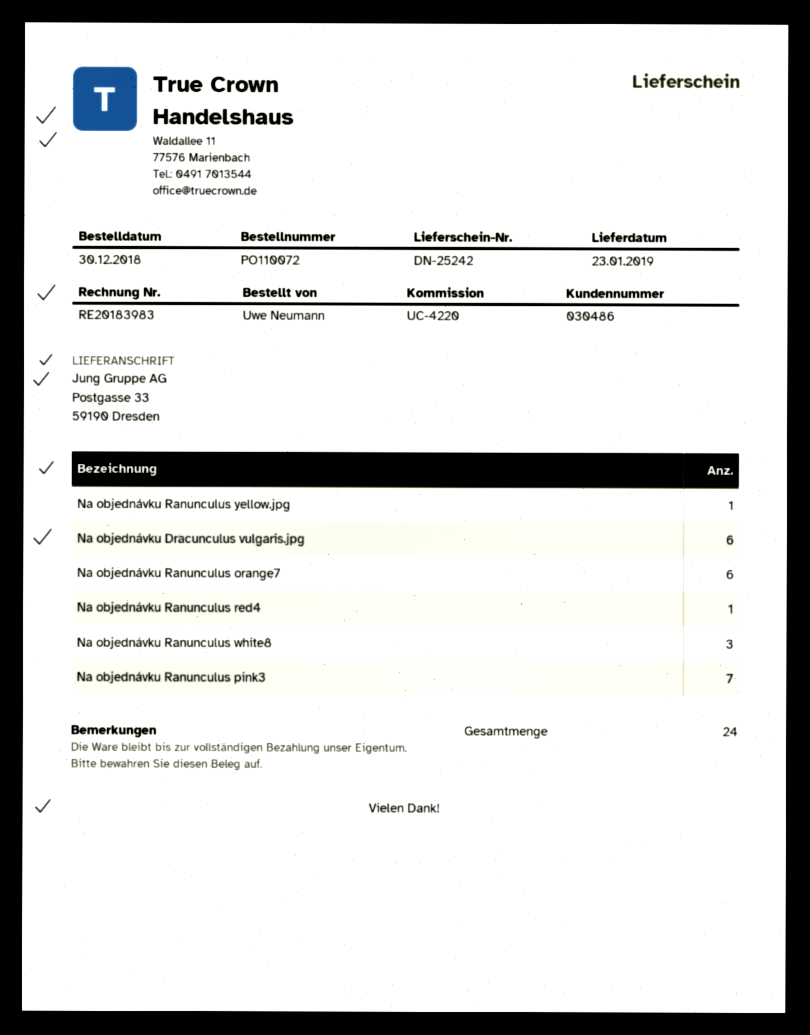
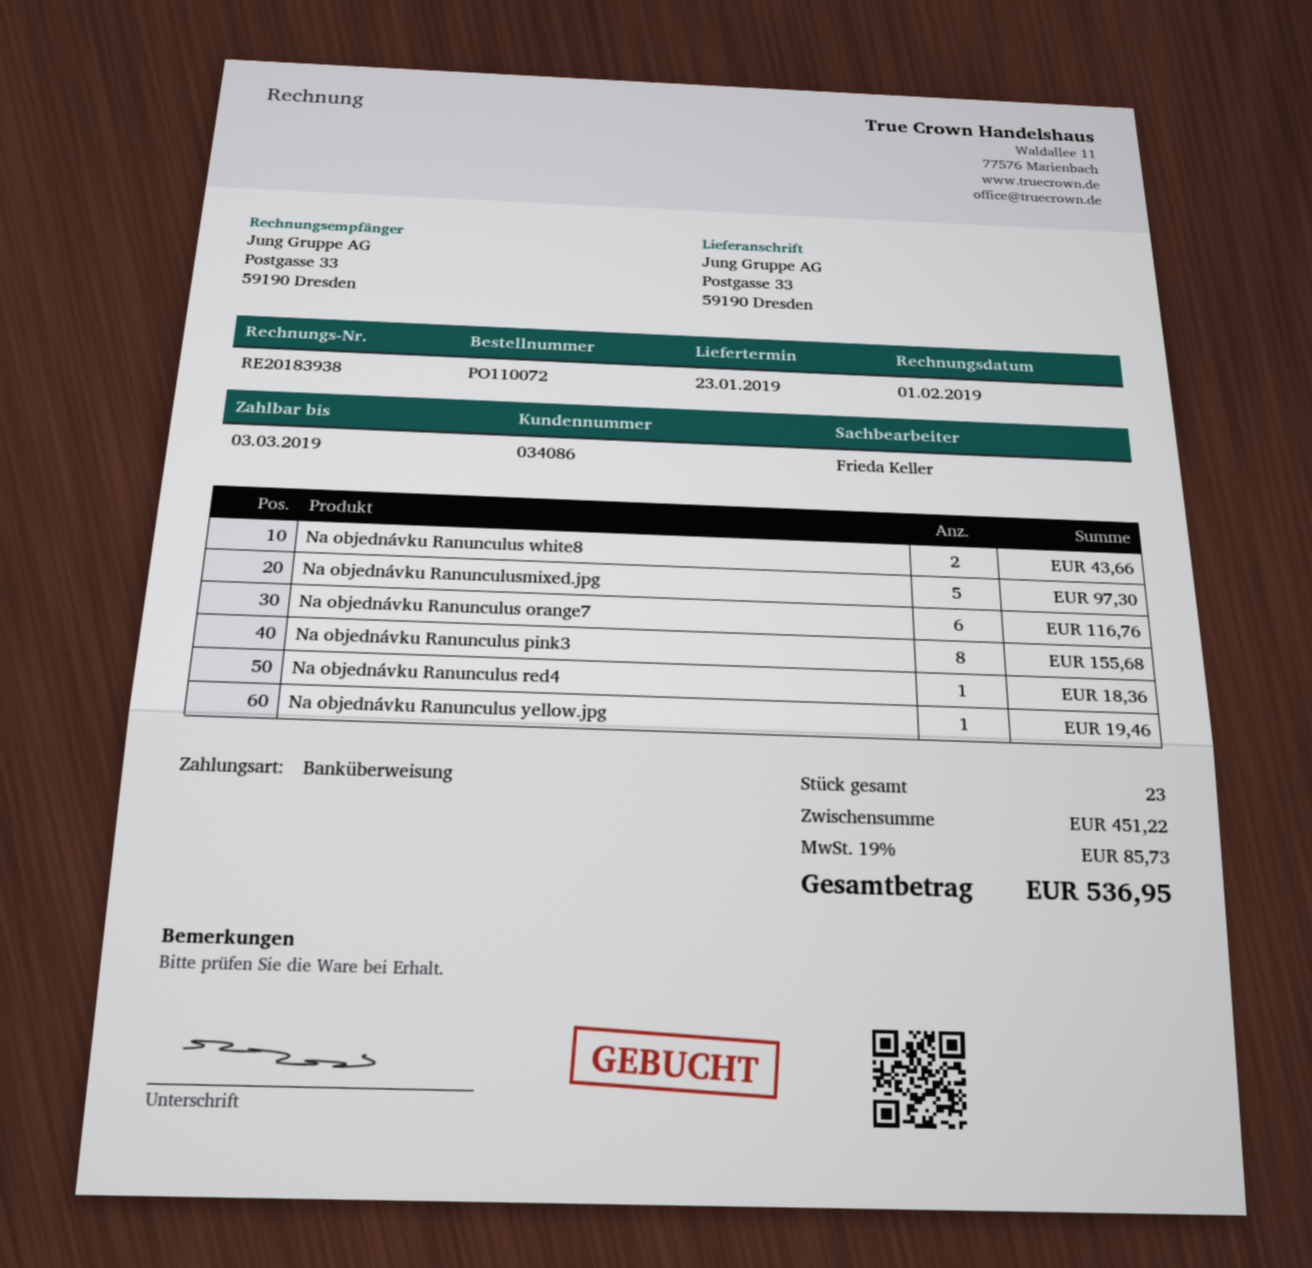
invoice number: RE20183983 -> RE20183938
customer number: 030486 -> 034086
Na objednávku Dracunculus vulgaris.jpg: 6 -> none
Na objednávku Ranunculus white8: 3 -> 2
Na objednávku Ranunculus pink3: 7 -> 8
Na objednávku Ranunculusmixed.jpg: none -> 5
total quantity: 24 -> 23

